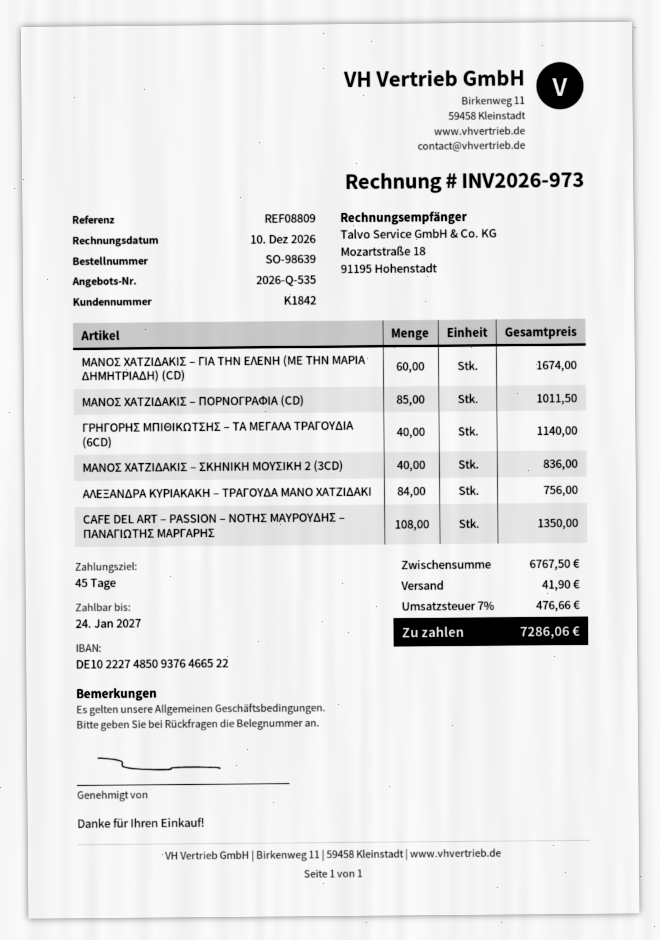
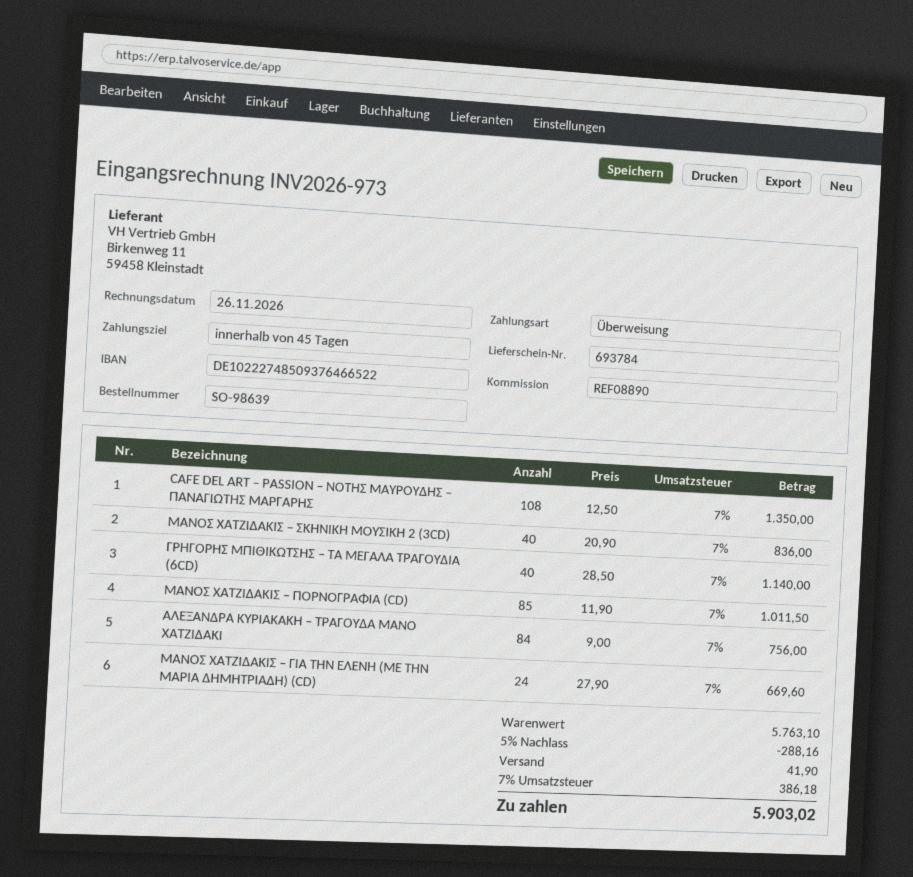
invoice date: 2026-12-10 -> 2026-11-26
reference: REF08809 -> REF08890
ΜΑΝΟΣ ΧΑΤΖΙΔΑΚΙΣ – ΓΙΑ ΤΗΝ ΕΛΕΝΗ (ΜΕ ΤΗΝ ΜΑΡΙΑ ΔΗΜΗΤΡΙΑΔΗ) (CD): 60 for 1674.00 -> 24 for 669.60
subtotal: 6767.50 -> 5763.10
discount: none -> 5% = 288.16
tax: 7% = 476.66 -> 7% = 386.18
total: 7286.06 -> 5903.02

